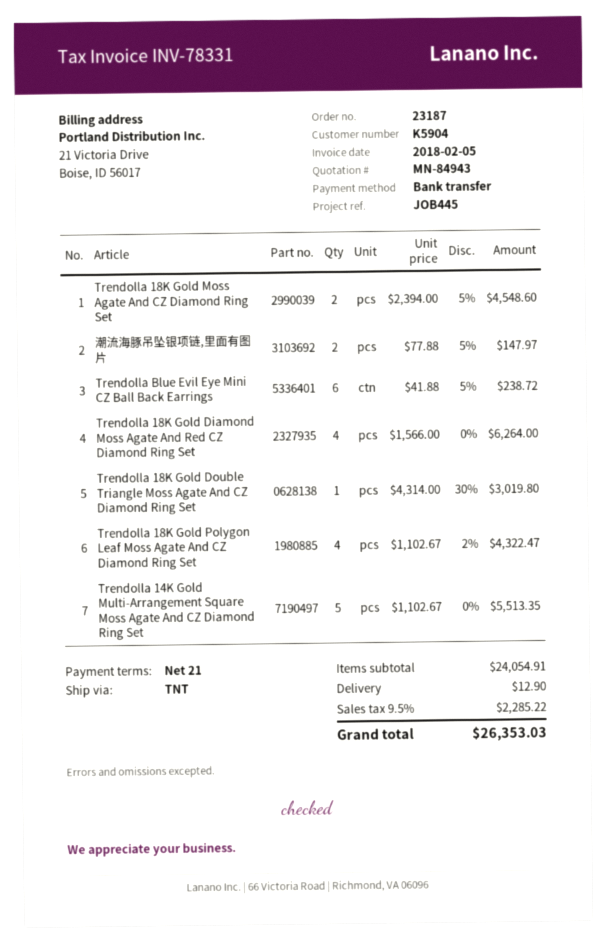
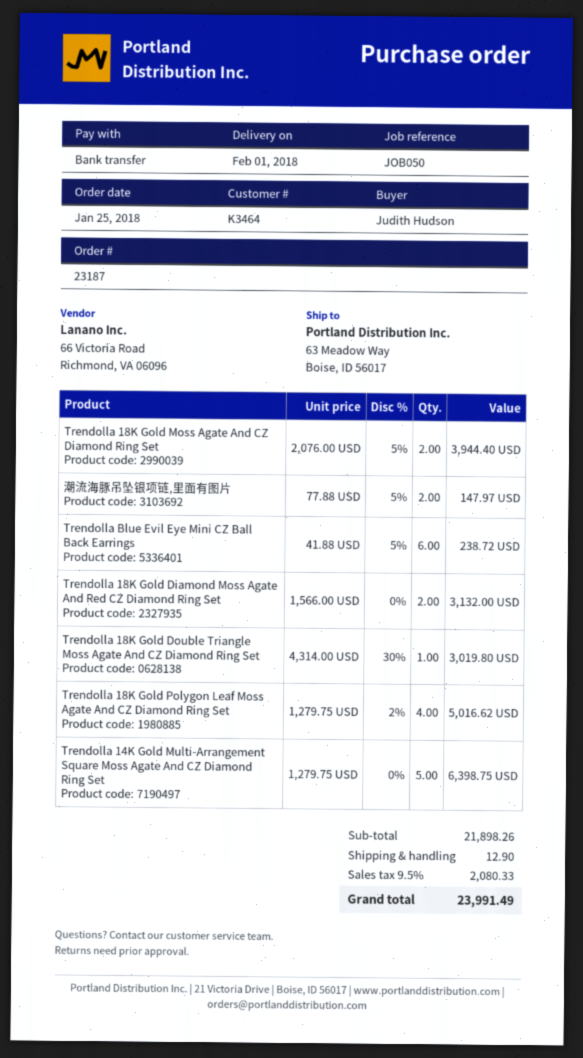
customer number: K5904 -> K3464
reference: JOB445 -> JOB050
Trendolla 18K Gold Moss Agate And CZ Diamond Ring Set: 2 x 2394.00 - 5% = 4548.60 -> 2 x 2076.00 - 5% = 3944.40
Trendolla 18K Gold Diamond Moss Agate And Red CZ Diamond Ring Set: 4 x 1566.00 = 6264.00 -> 2 x 1566.00 = 3132.00
Trendolla 18K Gold Polygon Leaf Moss Agate And CZ Diamond Ring Set: 4 x 1102.67 - 2% = 4322.47 -> 4 x 1279.75 - 2% = 5016.62
Trendolla 14K Gold Multi-Arrangement Square Moss Agate And CZ Diamond Ring Set: 5 x 1102.67 = 5513.35 -> 5 x 1279.75 = 6398.75
subtotal: 24054.91 -> 21898.26
tax: 9.5% = 2285.22 -> 9.5% = 2080.33
total: 26353.03 -> 23991.49

